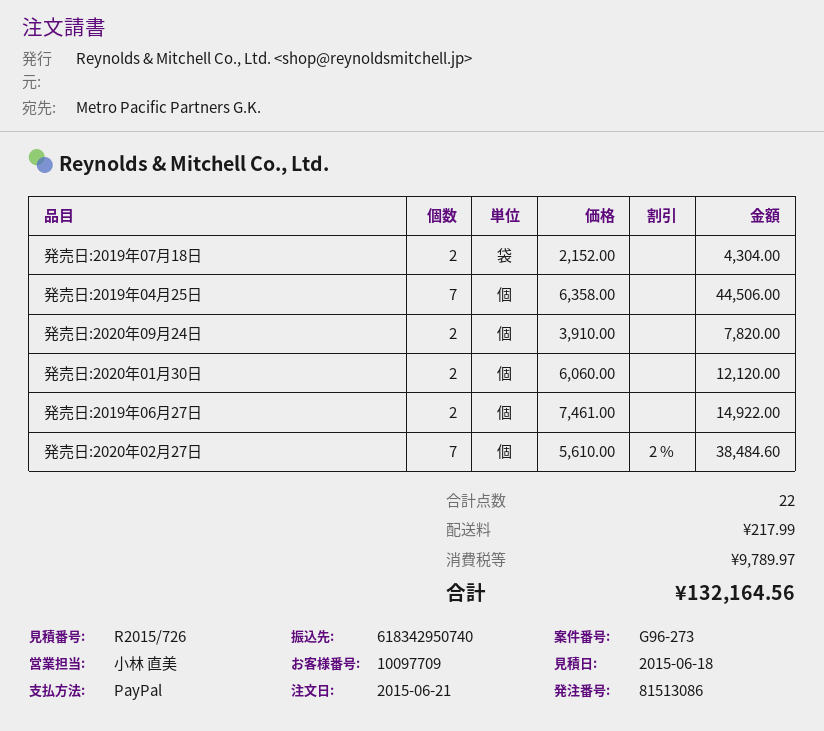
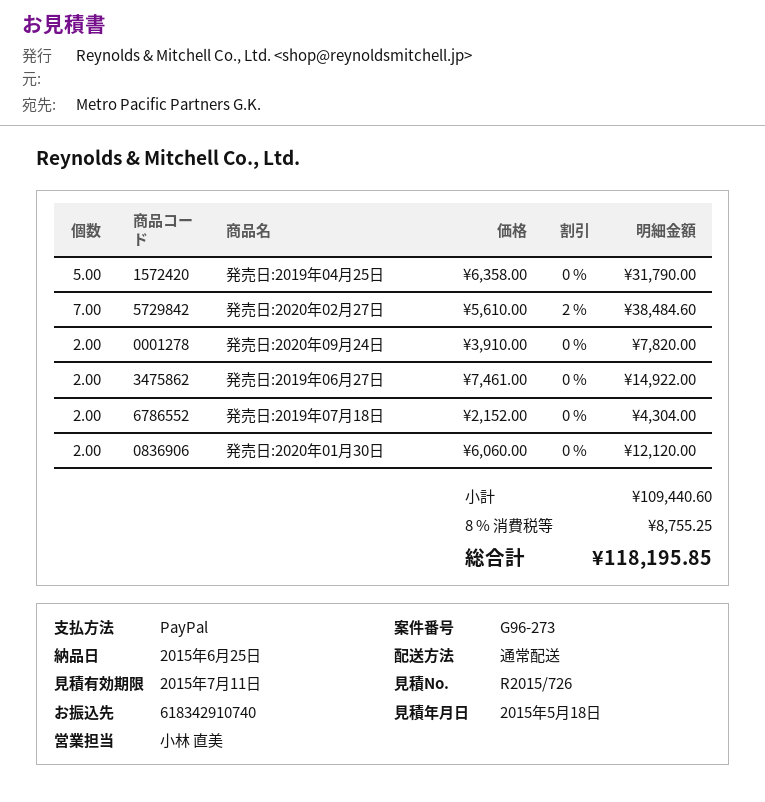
quote date: 2015-06-18 -> 2015-05-18
bank account: 618342950740 -> 618342910740
発売日:2019年04月25日: 7 x 6358.00 = 44506.00 -> 5 x 6358.00 = 31790.00
shipping: 217.99 -> none
tax: 9789.97 -> 8755.25
total: 132164.56 -> 118195.85

